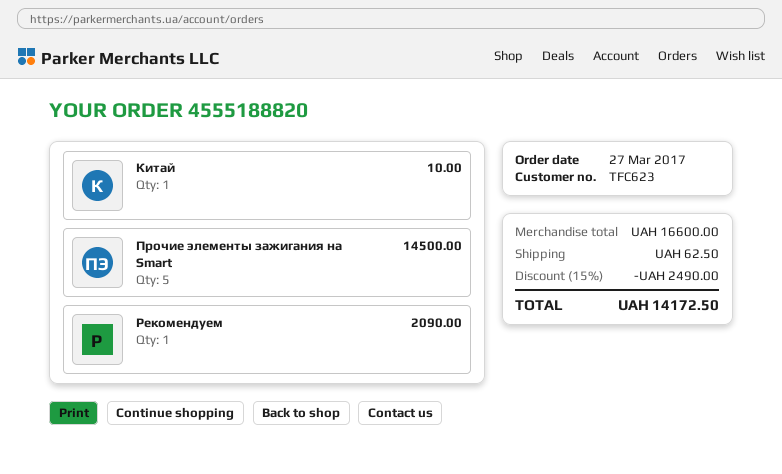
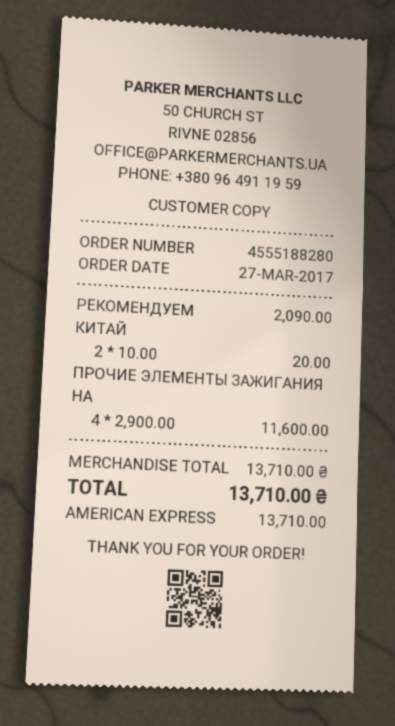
order number: 4555188820 -> 4555188280
Китай: 1 for 10.00 -> 2 for 20.00
Прочие элементы зажигания на Smart: 5 for 14500.00 -> 4 for 11600.00
subtotal: 16600.00 -> 13710.00
discount: 15% = 2490.00 -> none
shipping: 62.50 -> none
total: 14172.50 -> 13710.00

